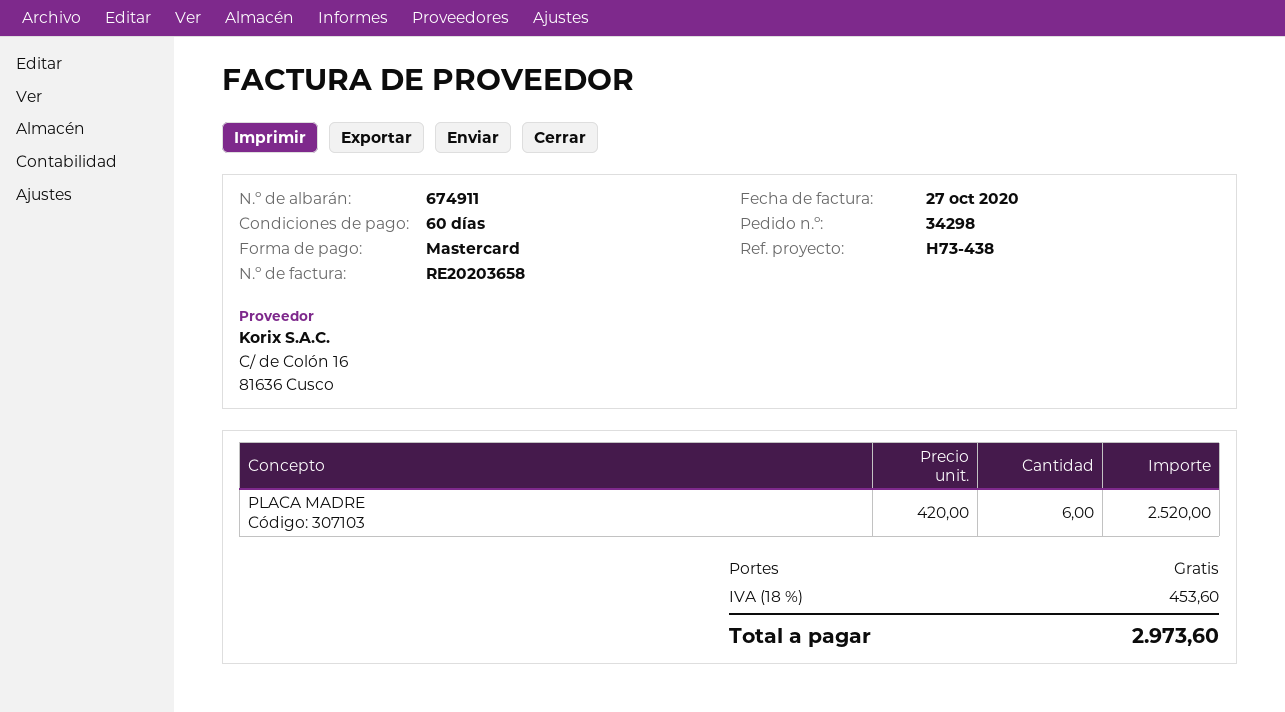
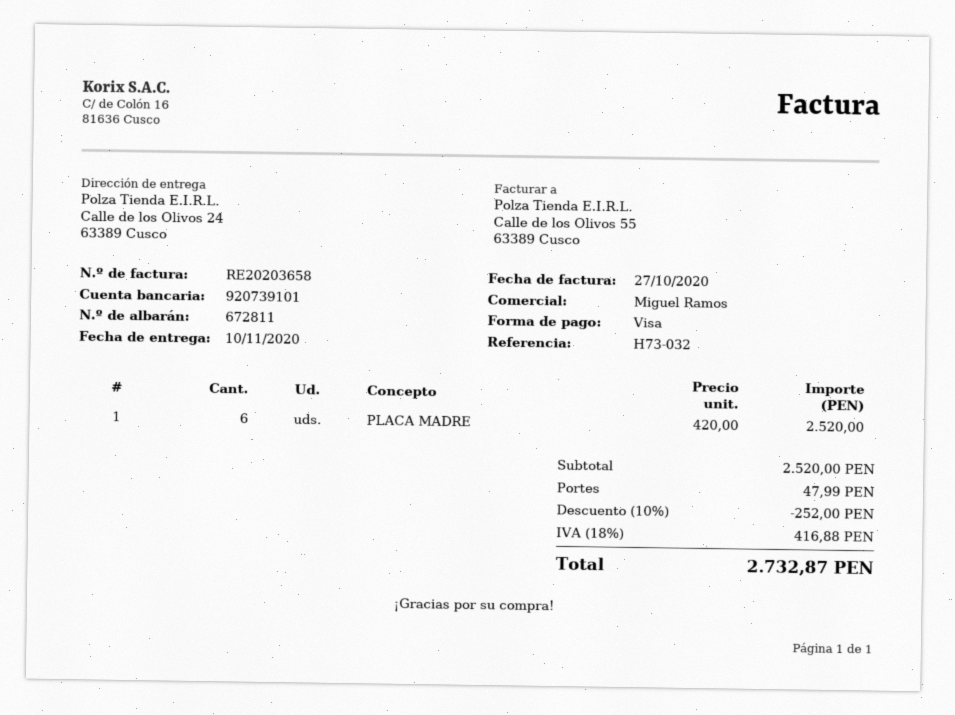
delivery note number: 674911 -> 672811
reference: H73-438 -> H73-032
payment method: Mastercard -> Visa
discount: none -> 10% = 252.00
shipping: 0.00 -> 47.99
tax: 18% = 453.60 -> 18% = 416.88
total: 2973.60 -> 2732.87

